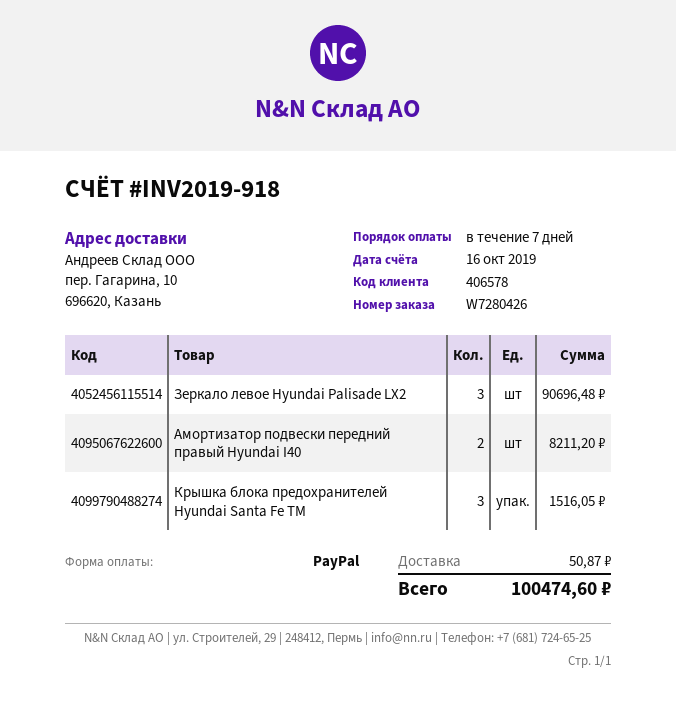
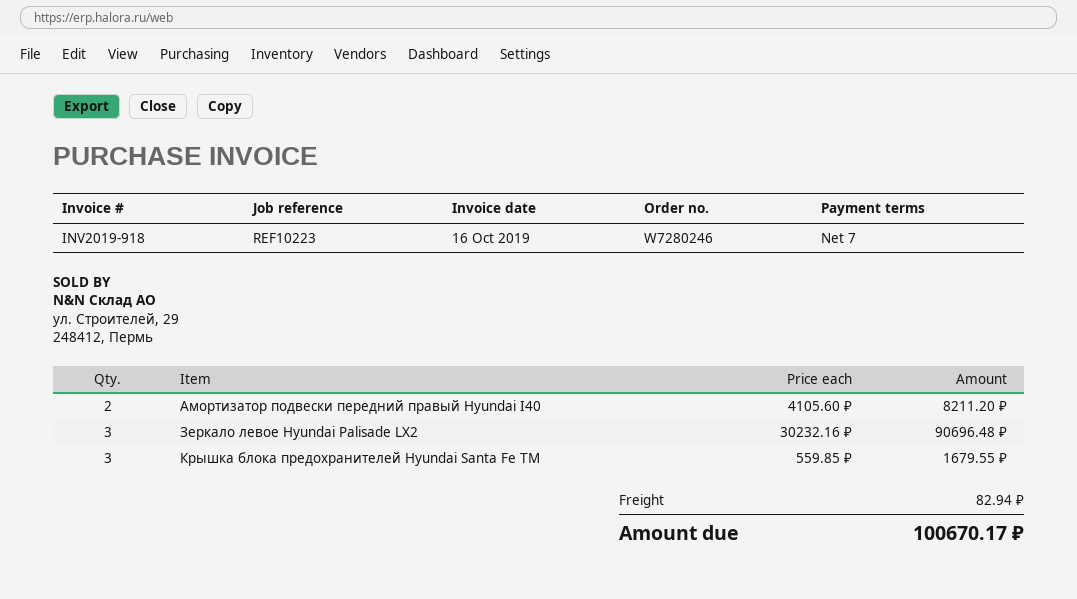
order number: W7280426 -> W7280246
Крышка блока предохранителей Hyundai Santa Fe TM: 3 for 1516.05 -> 3 for 1679.55
shipping: 50.87 -> 82.94
total: 100474.60 -> 100670.17

